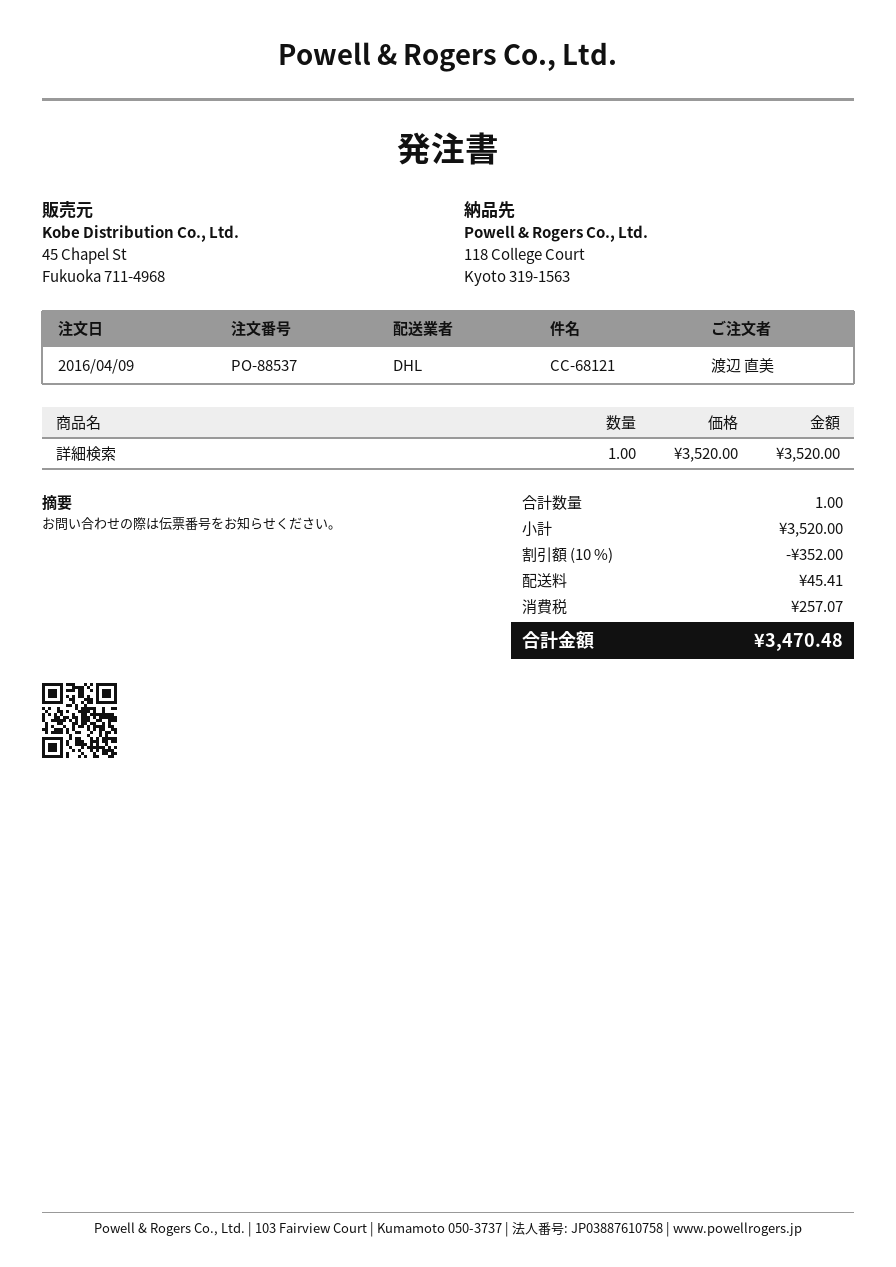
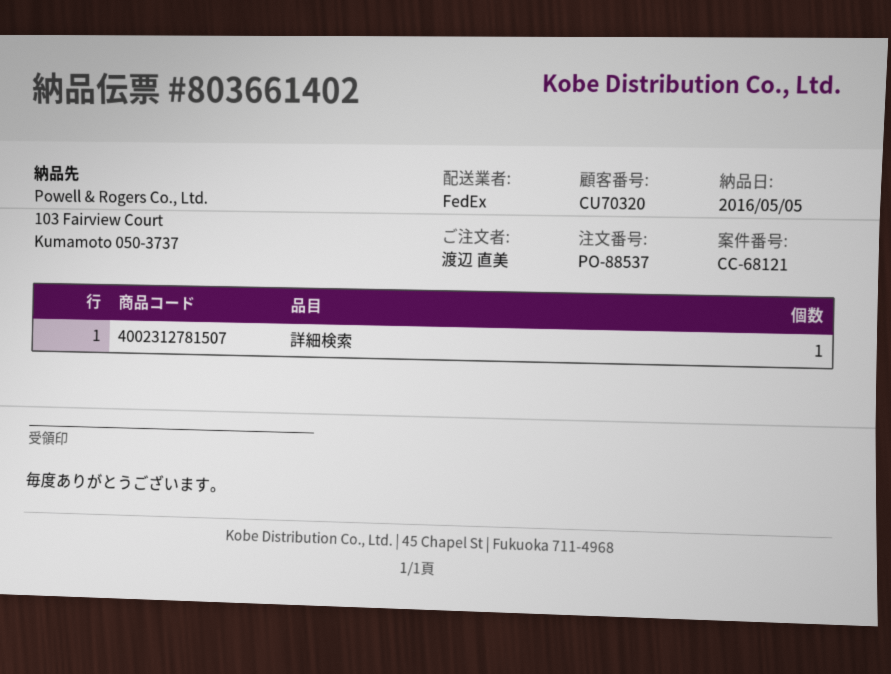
shipping method: DHL -> FedEx
ship to: 118 College Court, Kyoto 319-1563 -> 103 Fairview Court, Kumamoto 050-3737

